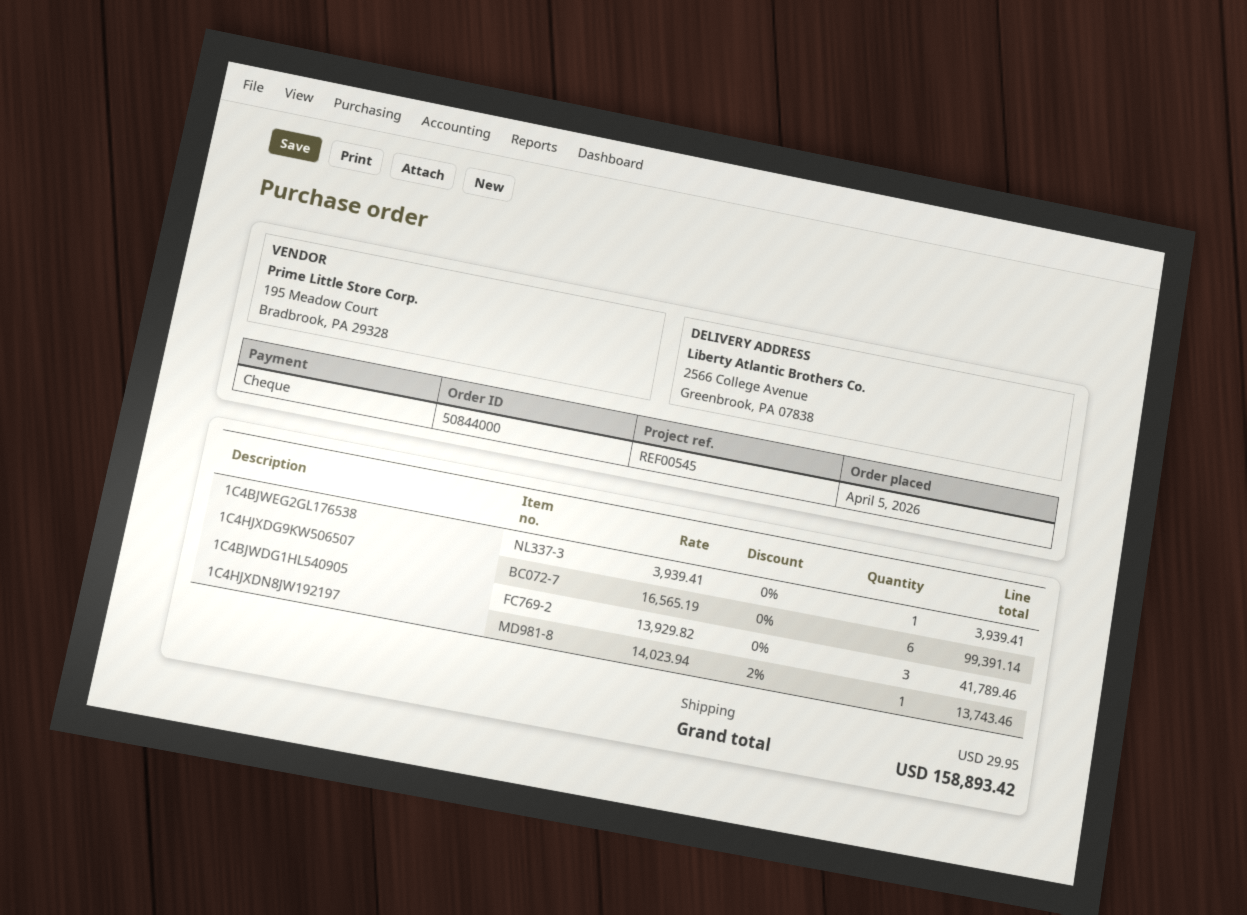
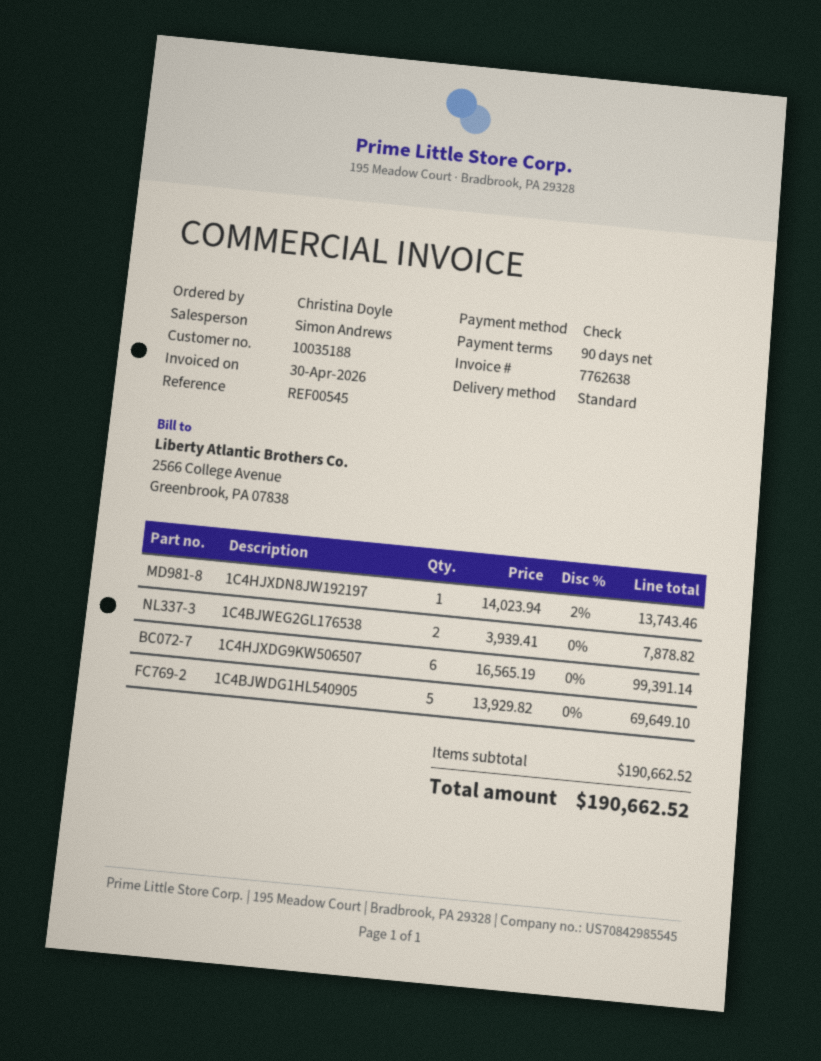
1C4BJWEG2GL176538: 1 x 3939.41 = 3939.41 -> 2 x 3939.41 = 7878.82
1C4BJWDG1HL540905: 3 x 13929.82 = 41789.46 -> 5 x 13929.82 = 69649.10
shipping: 29.95 -> none
total: 158893.42 -> 190662.52

